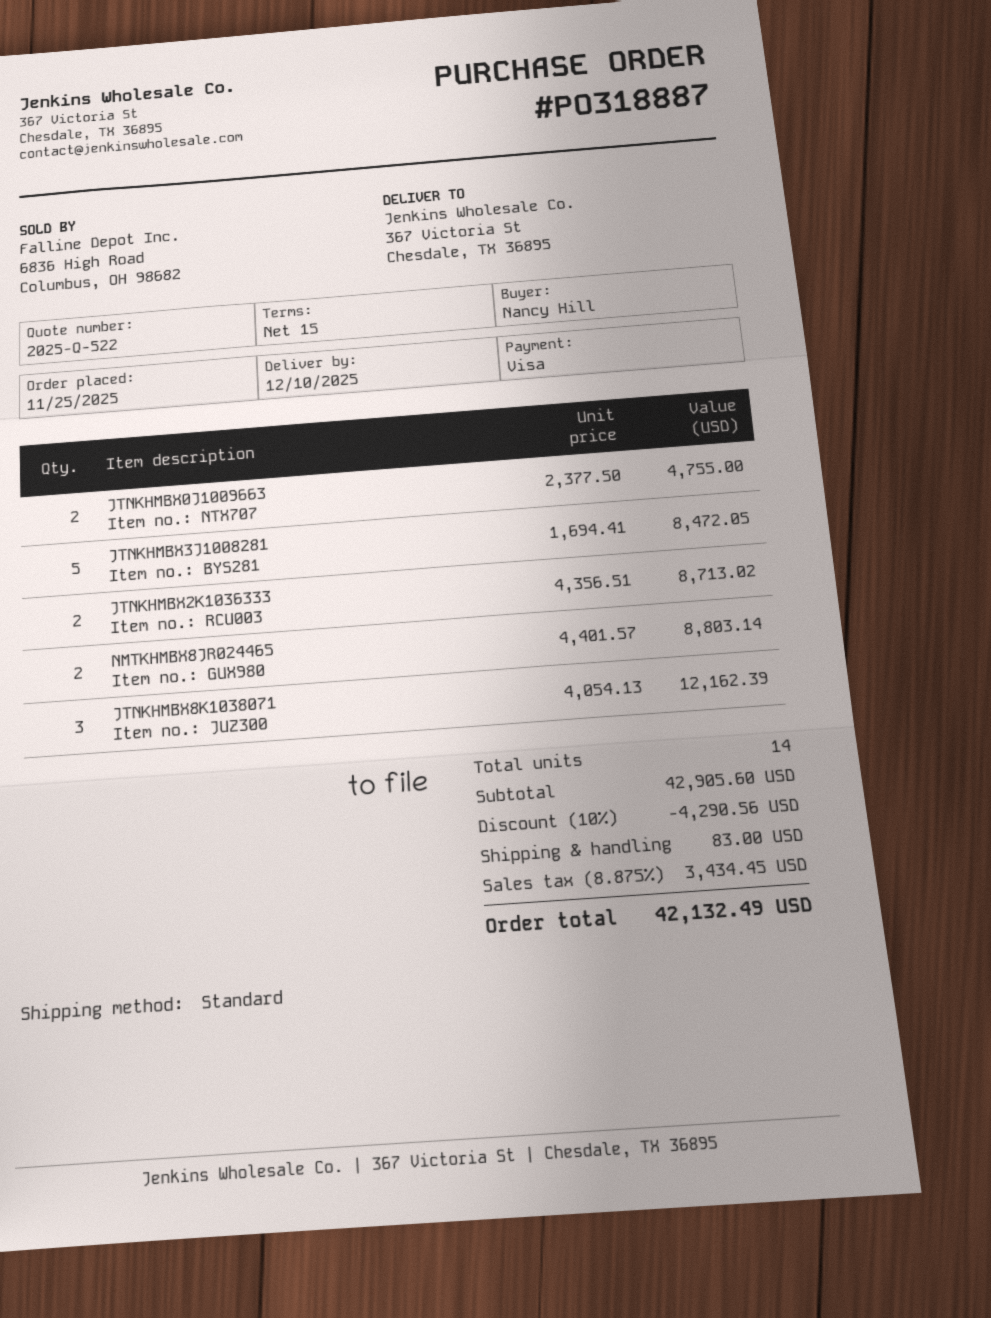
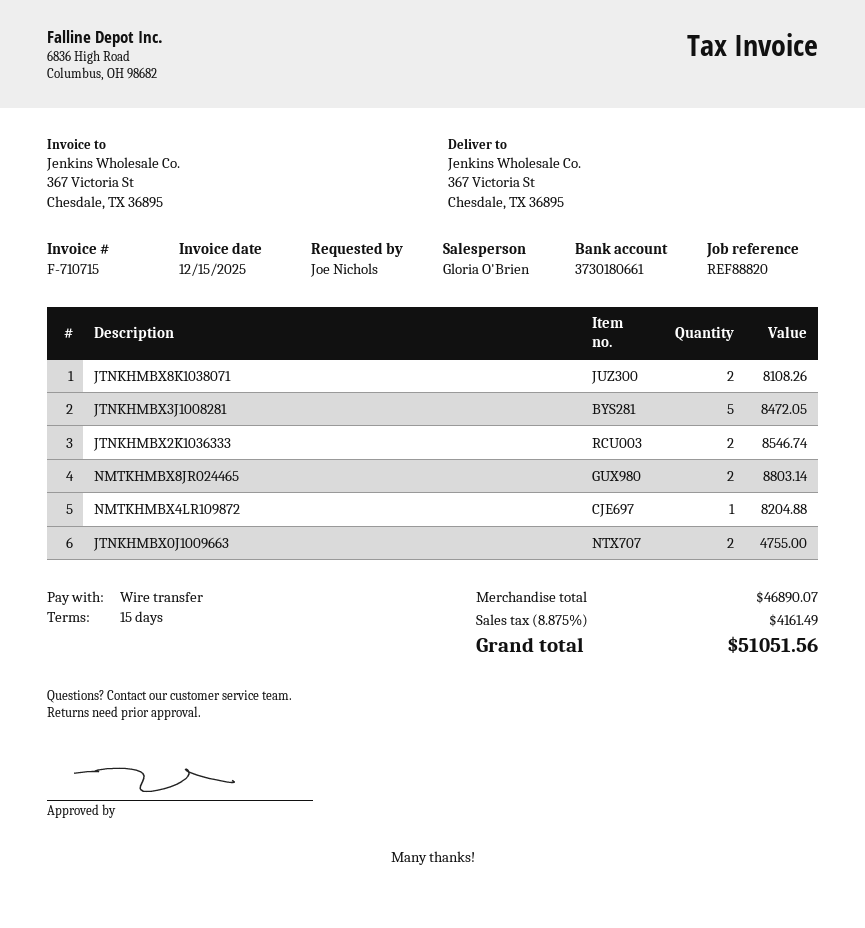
ordered by: Nancy Hill -> Joe Nichols
payment method: Visa -> bank transfer
JTNKHMBX2K1036333: 2 for 8713.02 -> 2 for 8546.74
JTNKHMBX8K1038071: 3 for 12162.39 -> 2 for 8108.26
NMTKHMBX4LR109872: none -> 1 for 8204.88
subtotal: 42905.60 -> 46890.07
discount: 10% = 4290.56 -> none
shipping: 83.00 -> none
tax: 8.875% = 3434.45 -> 8.875% = 4161.49
total: 42132.49 -> 51051.56

